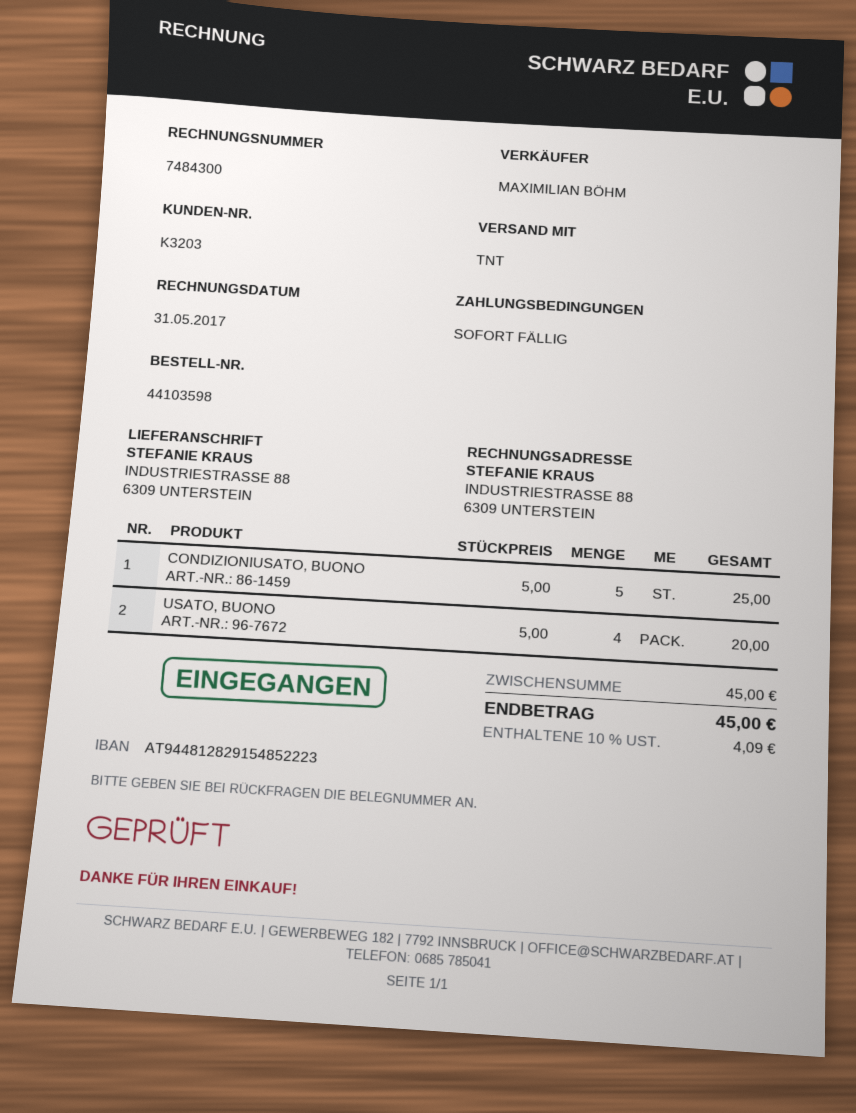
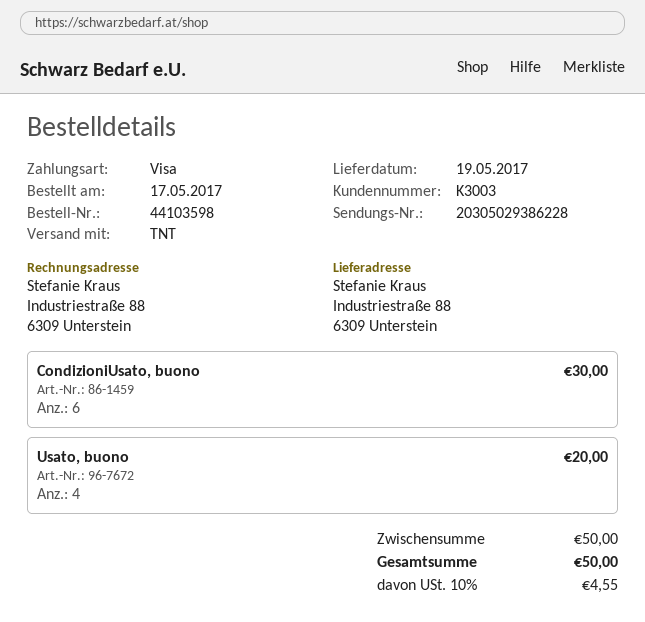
customer number: K3203 -> K3003
CONDIZIONIUSATO, BUONO: 5 for 25.00 -> 6 for 30.00
subtotal: 45.00 -> 50.00
tax: 10% = 4.09 -> 10% = 4.55
total: 45.00 -> 50.00

